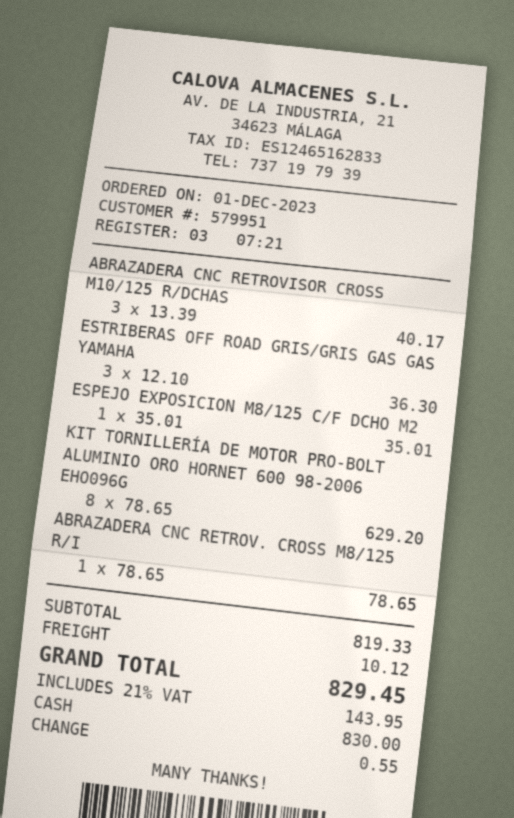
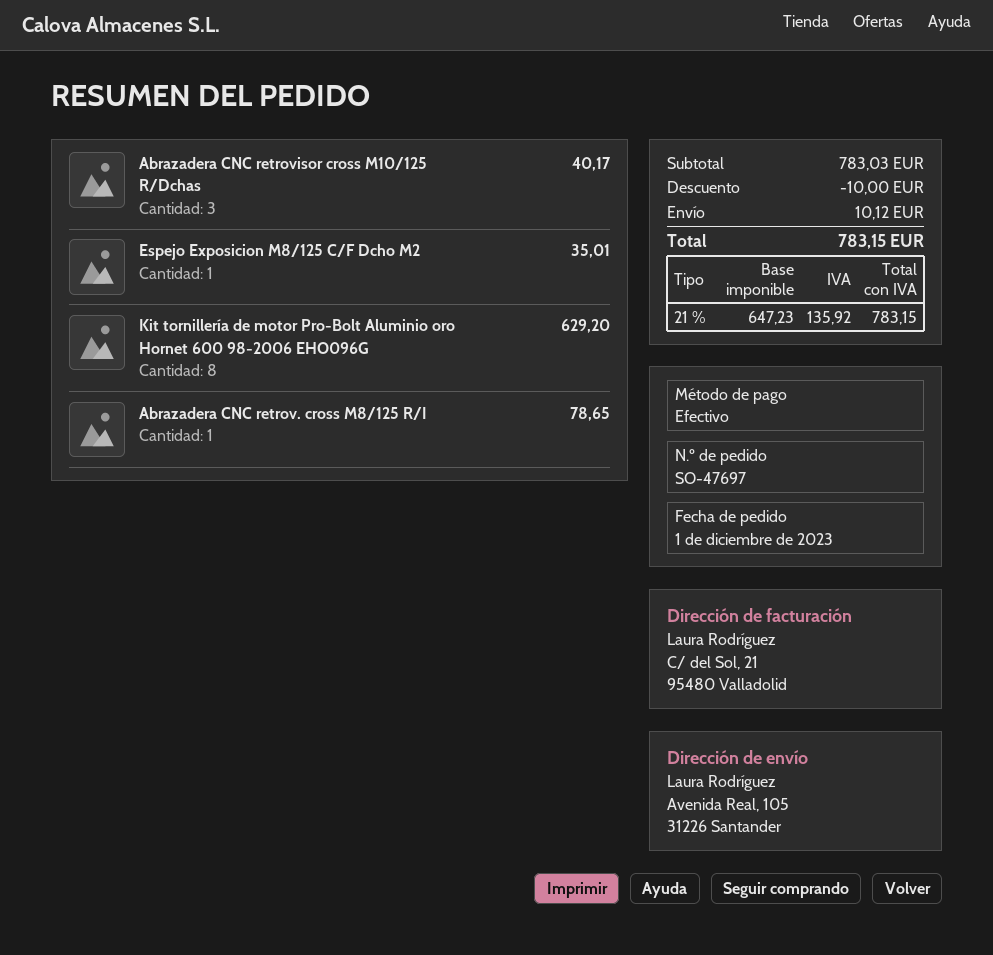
ESTRIBERAS OFF ROAD GRIS/GRIS GAS GAS YAMAHA: 3 for 36.30 -> none
subtotal: 819.33 -> 783.03
discount: none -> 10.00
tax: 21% = 143.95 -> 21% = 135.92
total: 829.45 -> 783.15

